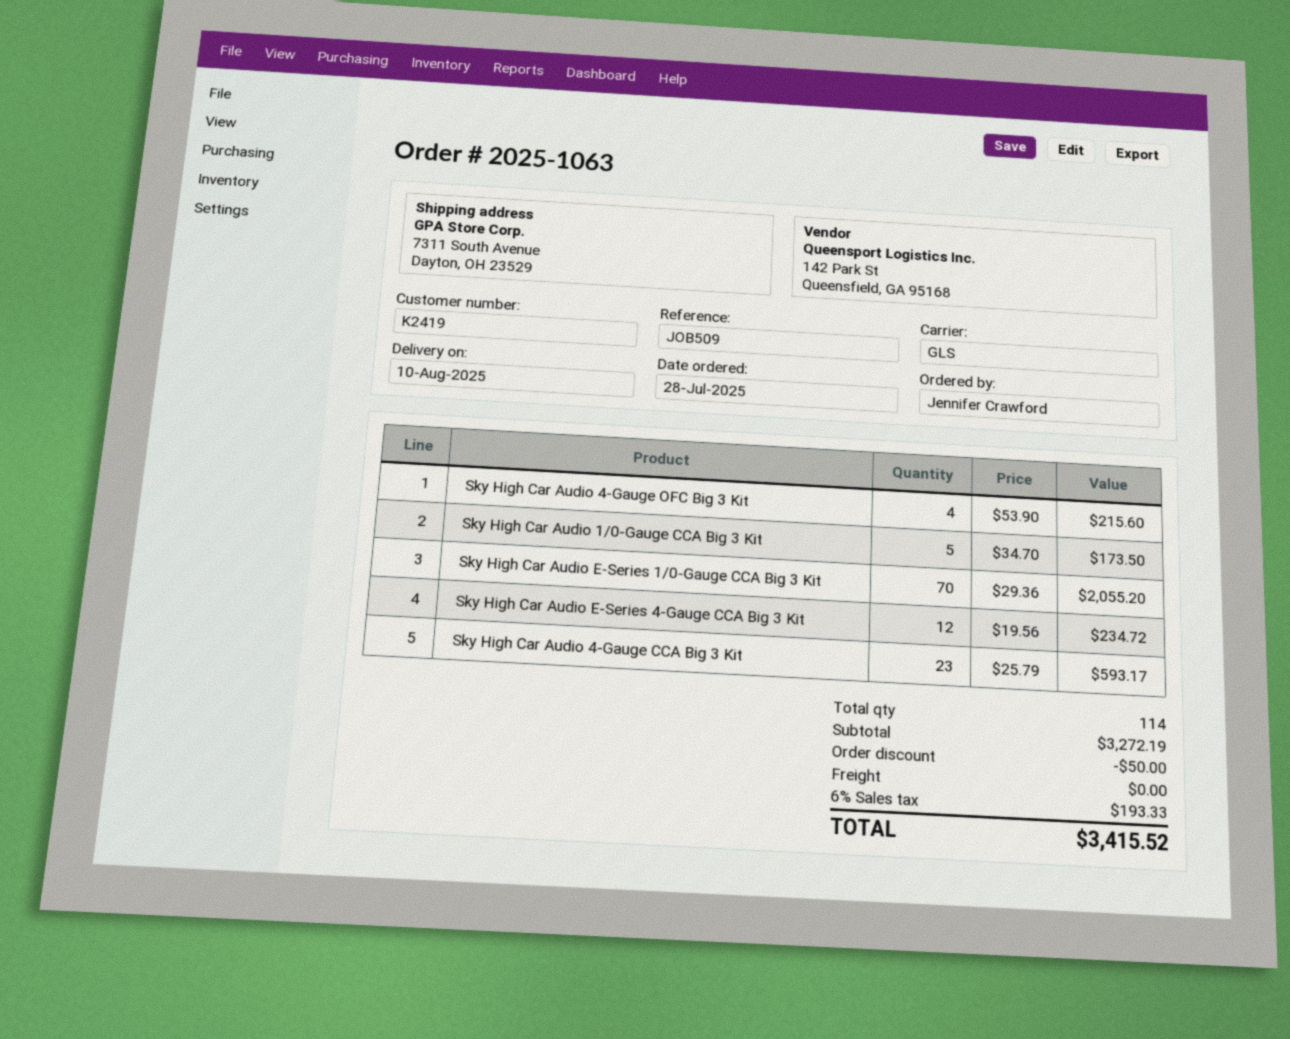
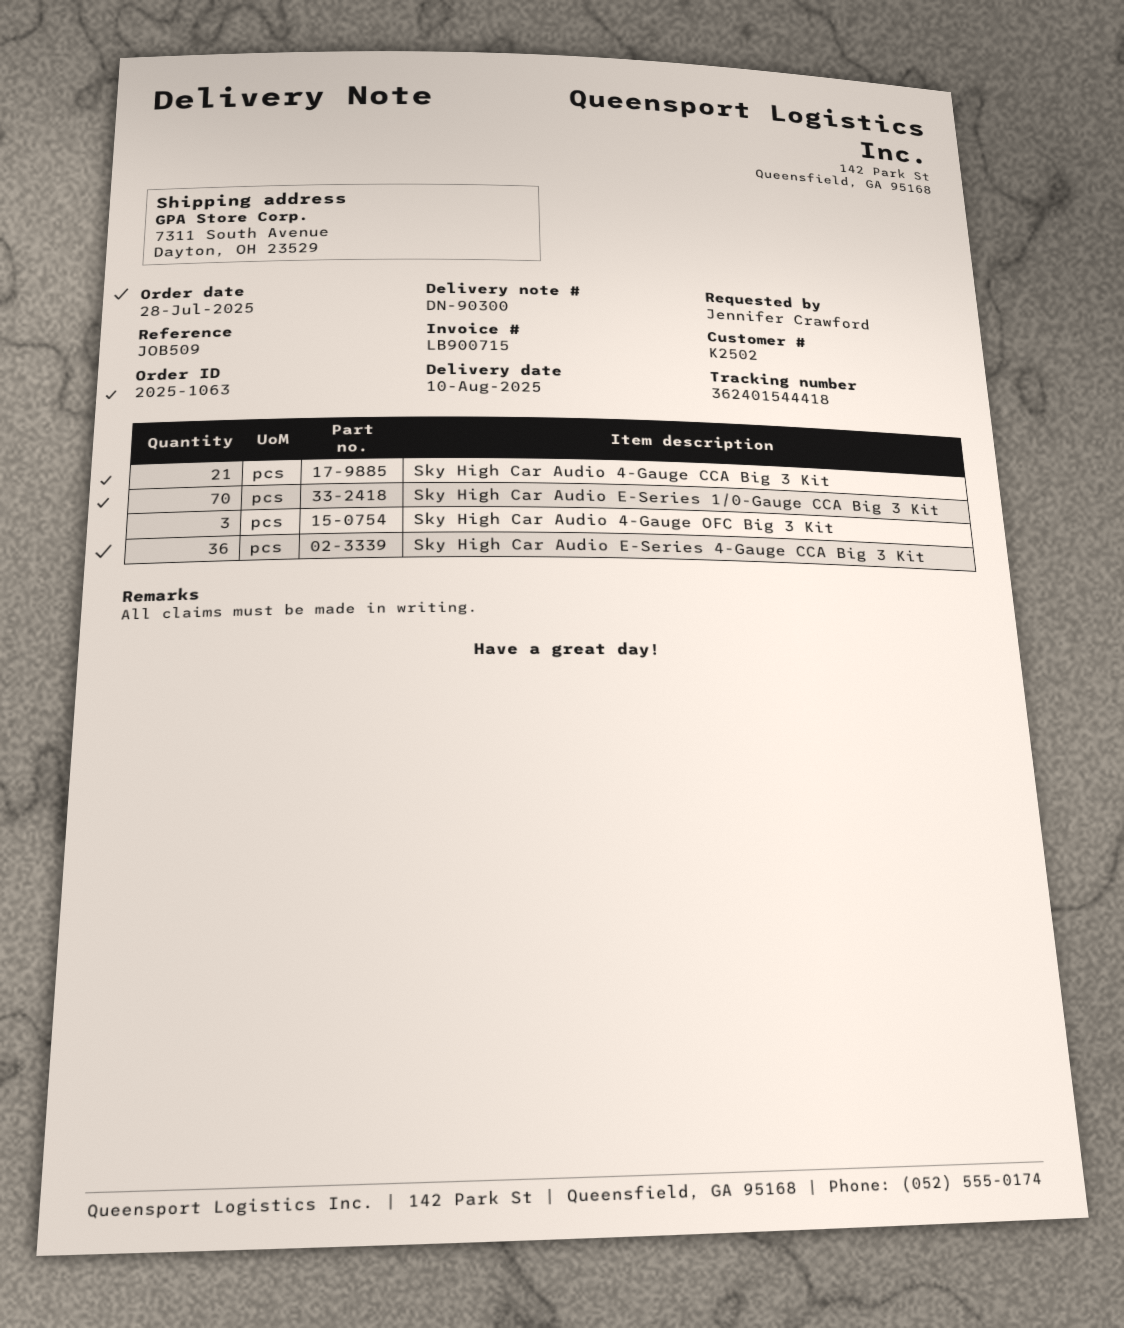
customer number: K2419 -> K2502
Sky High Car Audio 4-Gauge OFC Big 3 Kit: 4 -> 3
Sky High Car Audio 1/0-Gauge CCA Big 3 Kit: 5 -> none
Sky High Car Audio E-Series 4-Gauge CCA Big 3 Kit: 12 -> 36
Sky High Car Audio 4-Gauge CCA Big 3 Kit: 23 -> 21

